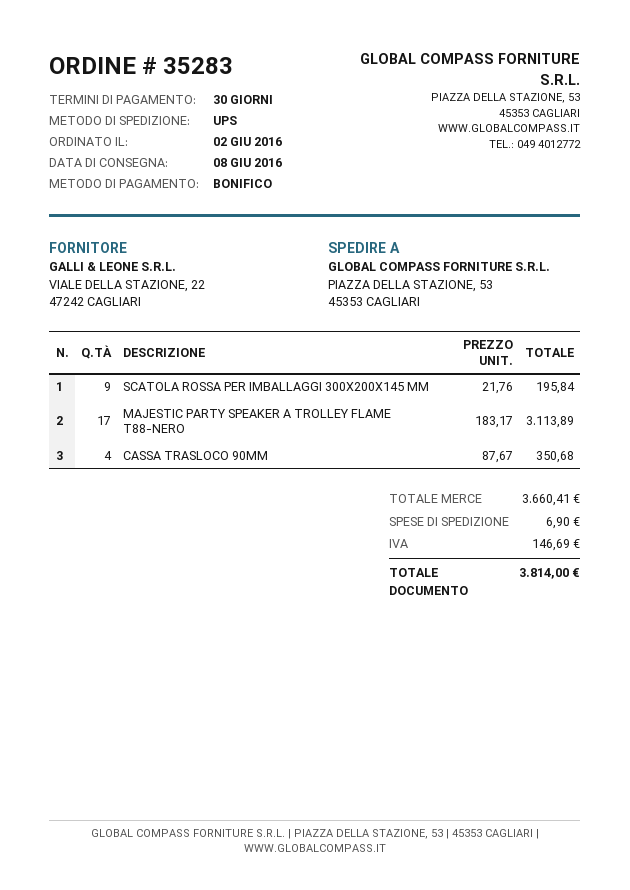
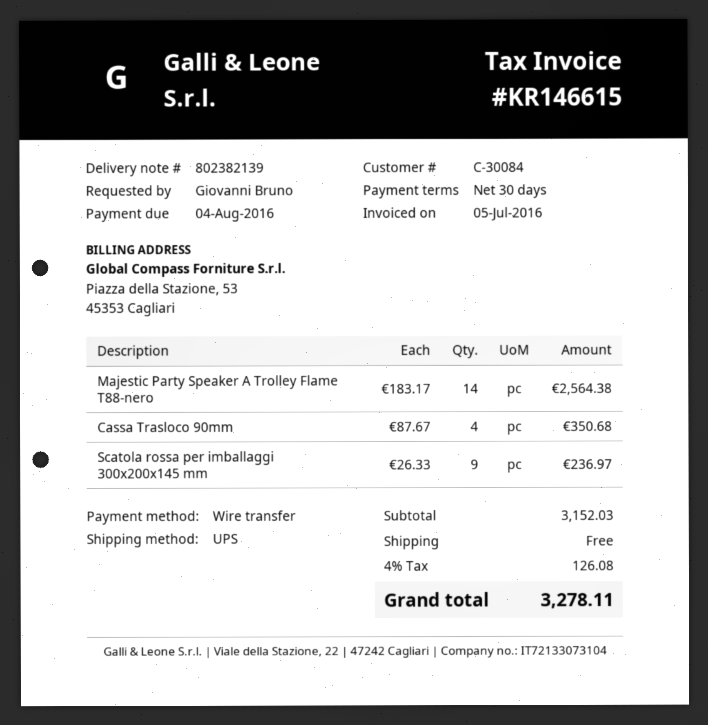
SCATOLA ROSSA PER IMBALLAGGI 300X200X145 MM: 9 x 21.76 = 195.84 -> 9 x 26.33 = 236.97
MAJESTIC PARTY SPEAKER A TROLLEY FLAME T88-NERO: 17 x 183.17 = 3113.89 -> 14 x 183.17 = 2564.38
subtotal: 3660.41 -> 3152.03
shipping: 6.90 -> 0.00
tax: 146.69 -> 126.08
total: 3814.00 -> 3278.11

